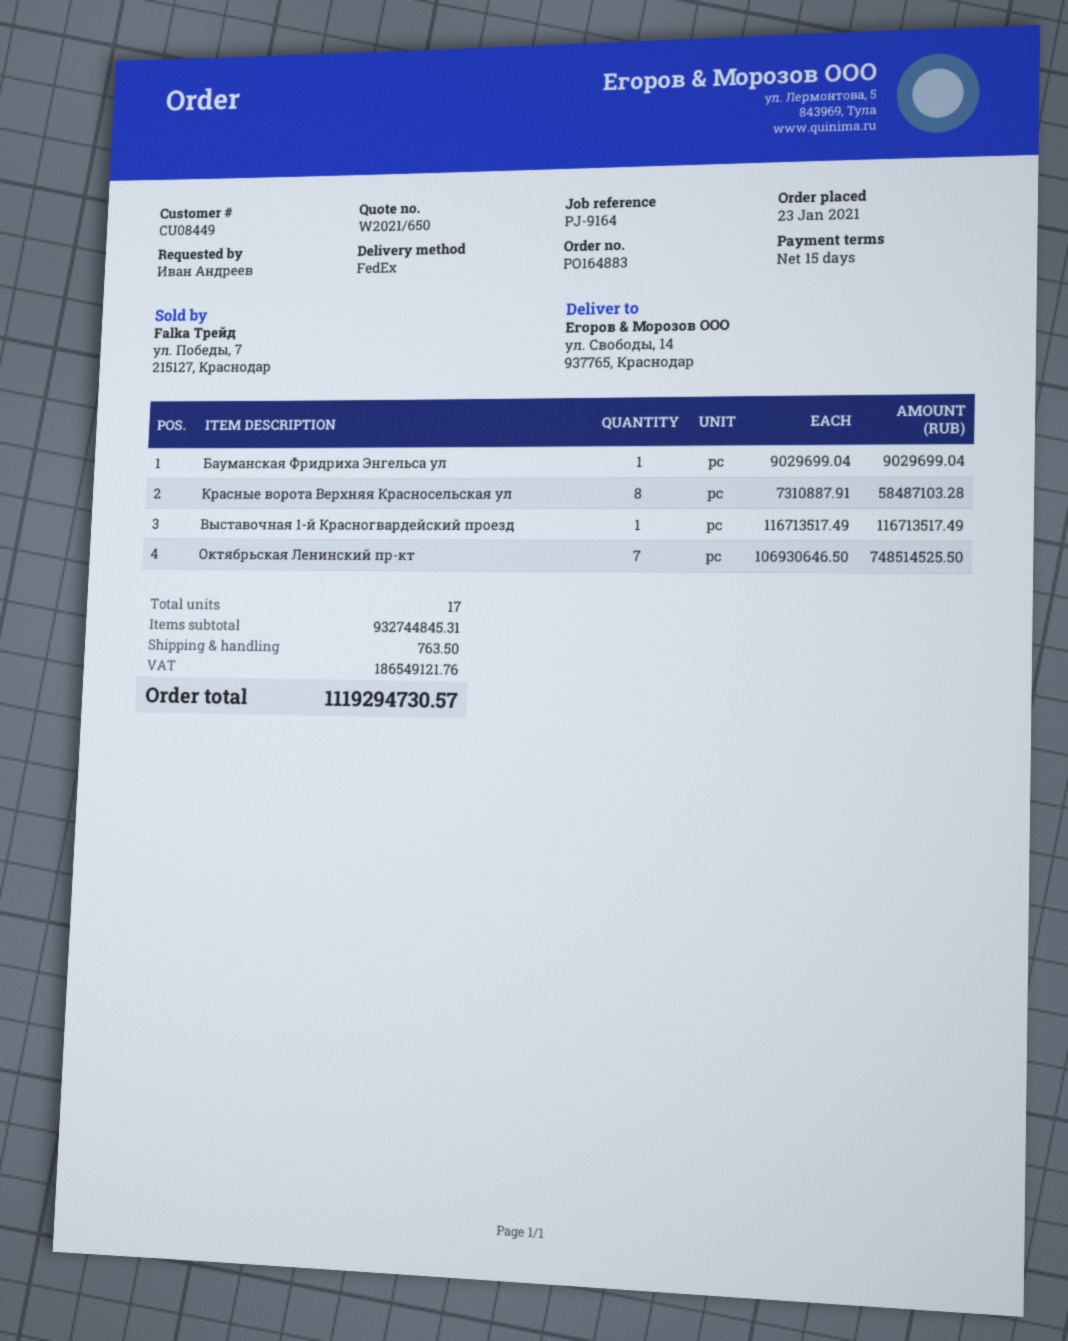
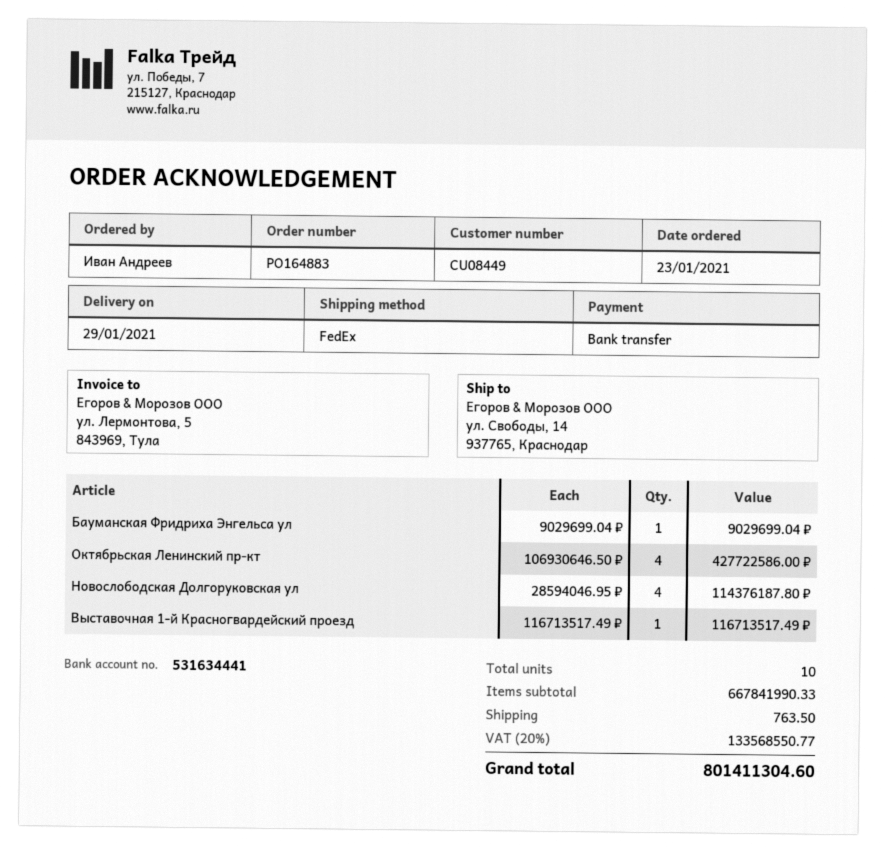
Красные ворота Верхняя Красносельская ул: 8 x 7310887.91 = 58487103.28 -> none
Октябрьская Ленинский пр-кт: 7 x 106930646.50 = 748514525.50 -> 4 x 106930646.50 = 427722586.00
Новослободская Долгоруковская ул: none -> 4 x 28594046.95 = 114376187.80
total quantity: 17 -> 10
subtotal: 932744845.31 -> 667841990.33
tax: 186549121.76 -> 133568550.77
total: 1119294730.57 -> 801411304.60

